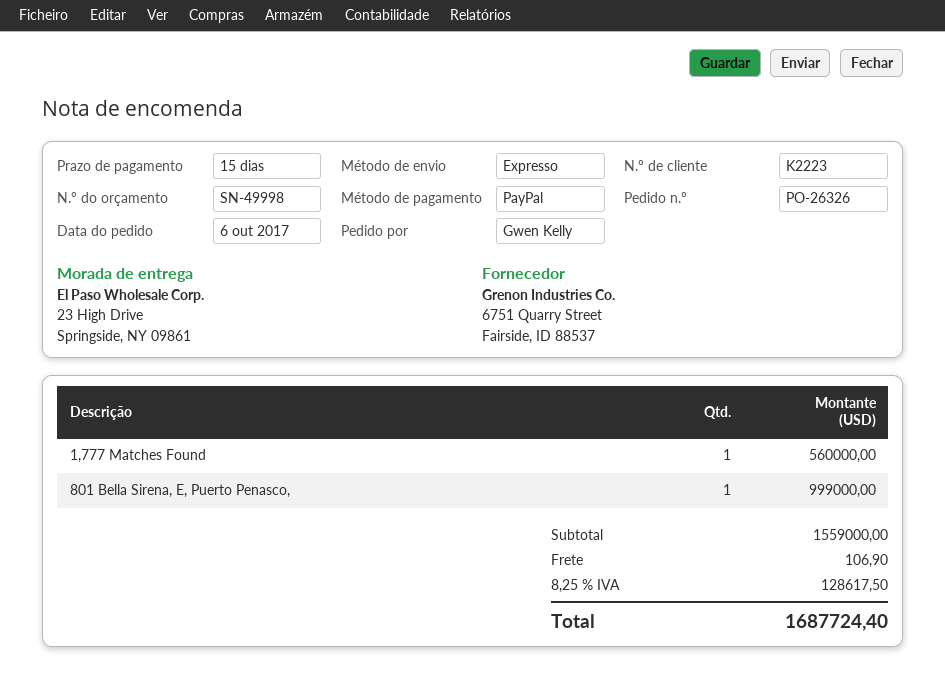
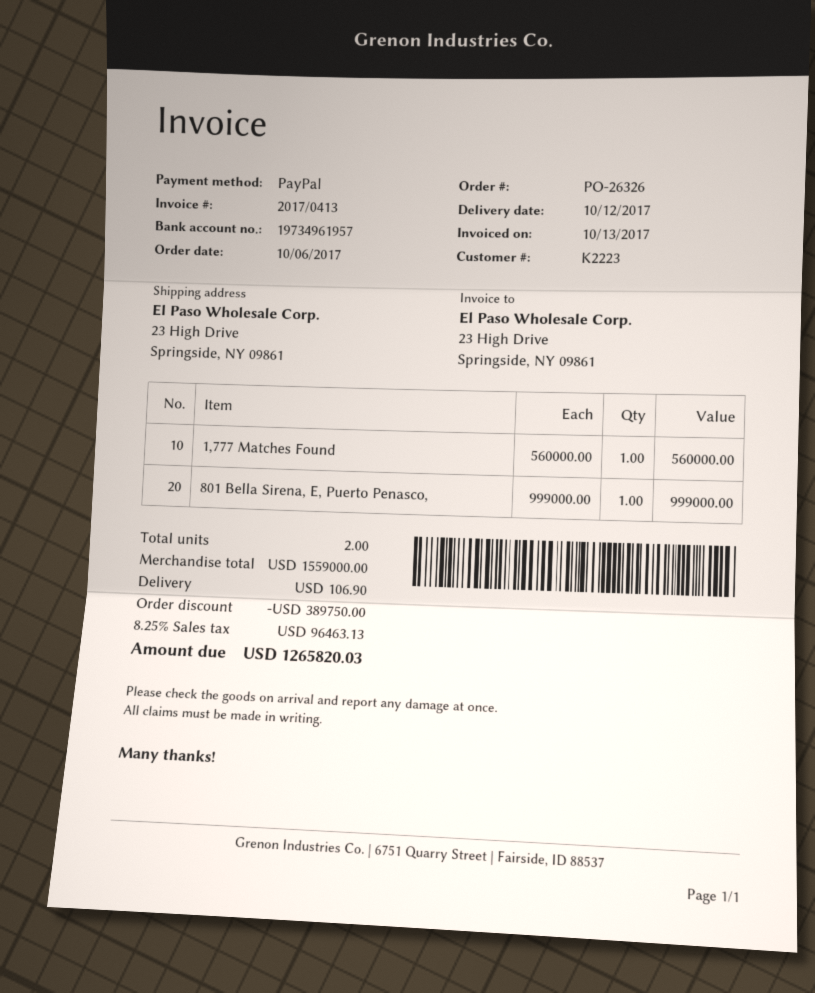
discount: none -> 389750.00
tax: 8.25% = 128617.50 -> 8.25% = 96463.13
total: 1687724.40 -> 1265820.03

